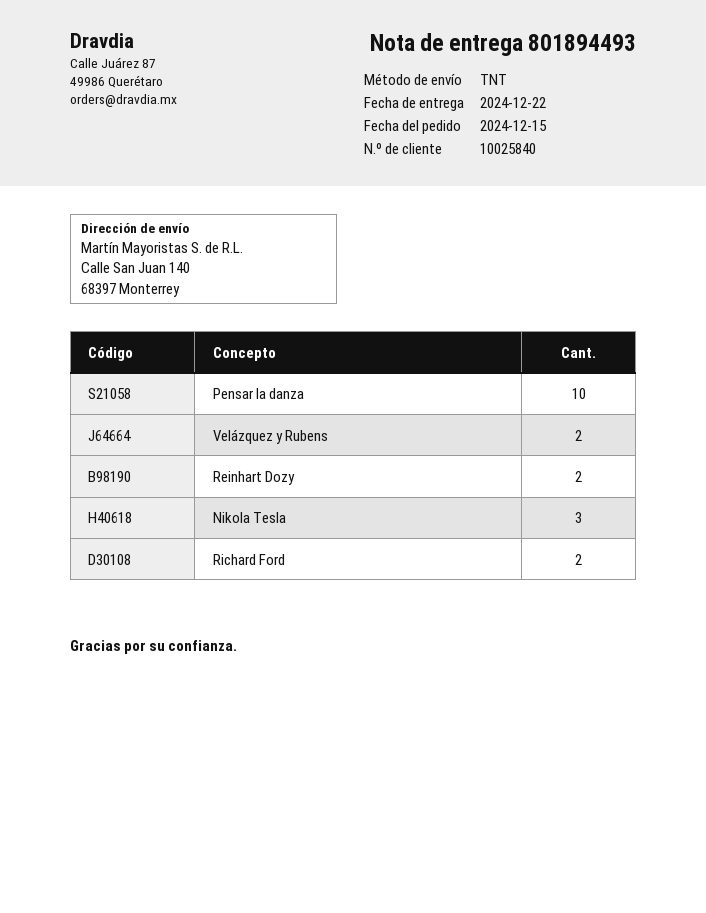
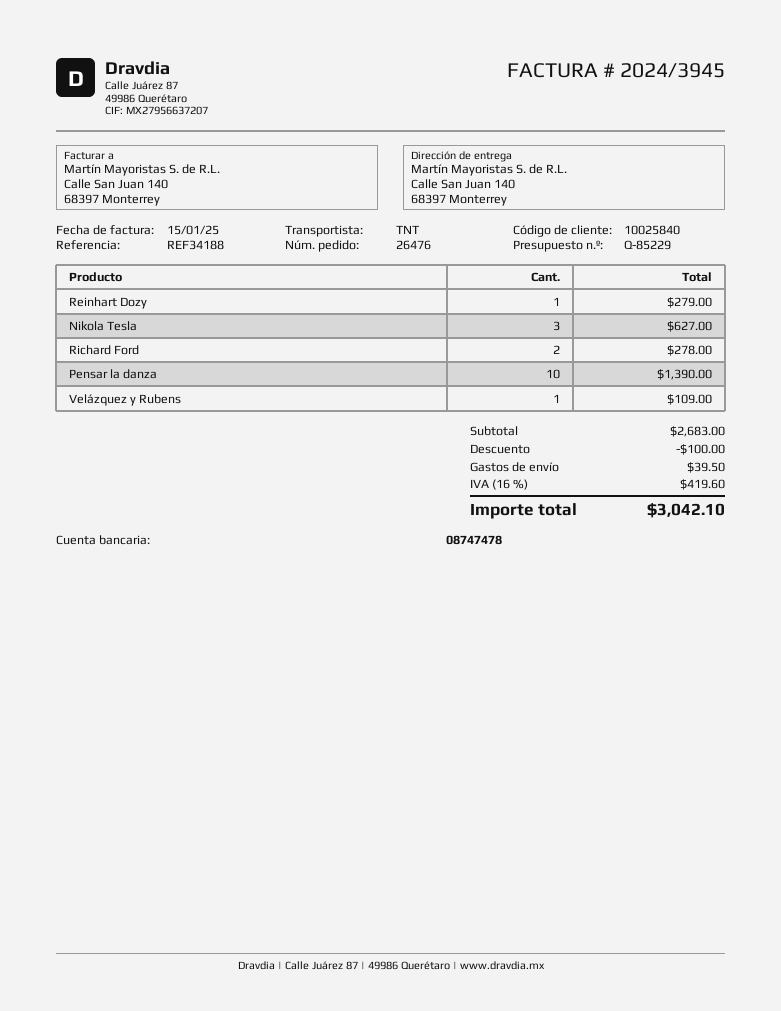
Velázquez y Rubens: 2 -> 1
Reinhart Dozy: 2 -> 1

